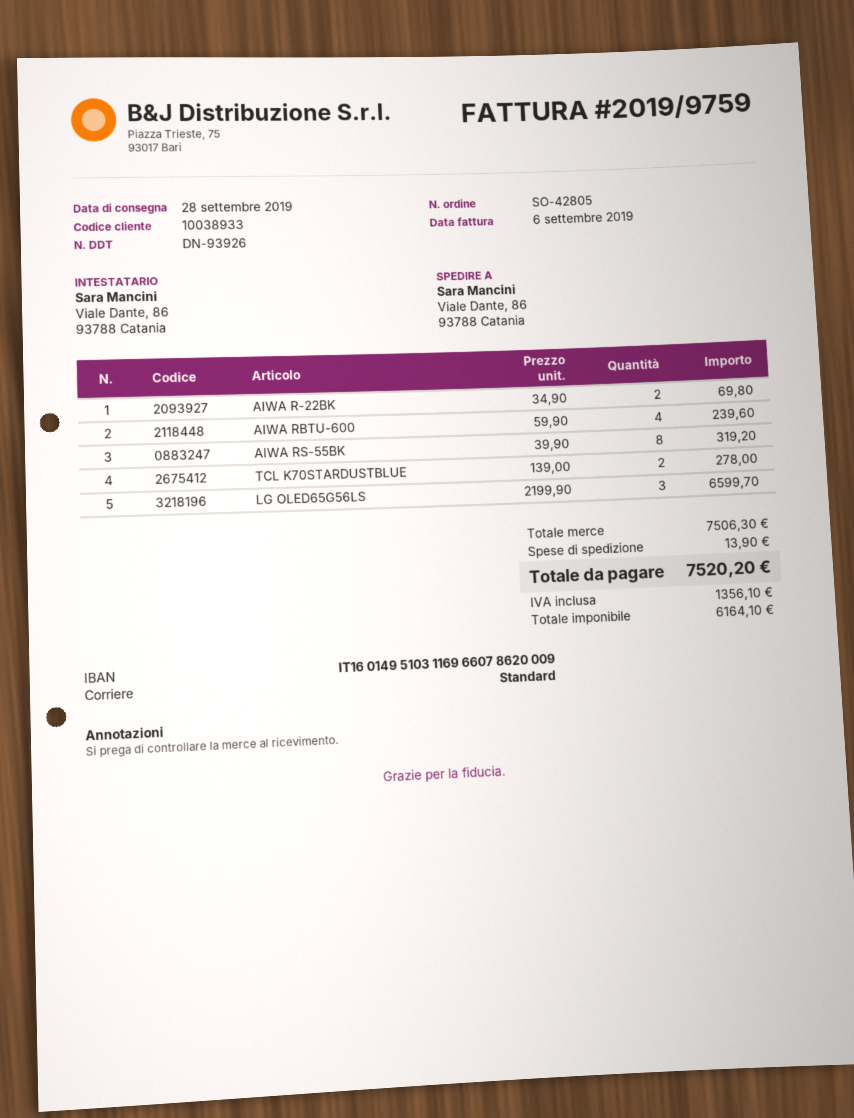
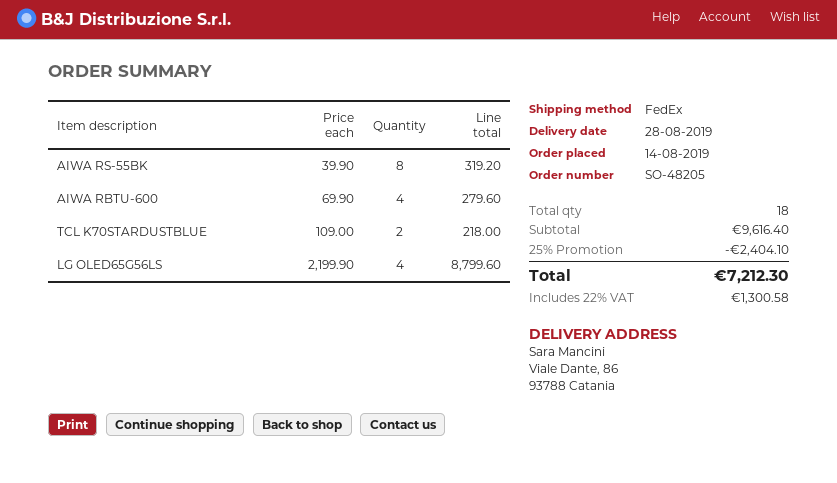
order number: SO-42805 -> SO-48205
delivery date: 2019-09-28 -> 2019-08-28
shipping method: standard -> FedEx
AIWA R-22BK: 2 x 34.90 = 69.80 -> none
AIWA RBTU-600: 4 x 59.90 = 239.60 -> 4 x 69.90 = 279.60
TCL K70STARDUSTBLUE: 2 x 139.00 = 278.00 -> 2 x 109.00 = 218.00
LG OLED65G56LS: 3 x 2199.90 = 6599.70 -> 4 x 2199.90 = 8799.60
subtotal: 7506.30 -> 9616.40
discount: none -> 25% = 2404.10
shipping: 13.90 -> none
tax: 1356.10 -> 1300.58
total: 7520.20 -> 7212.30

